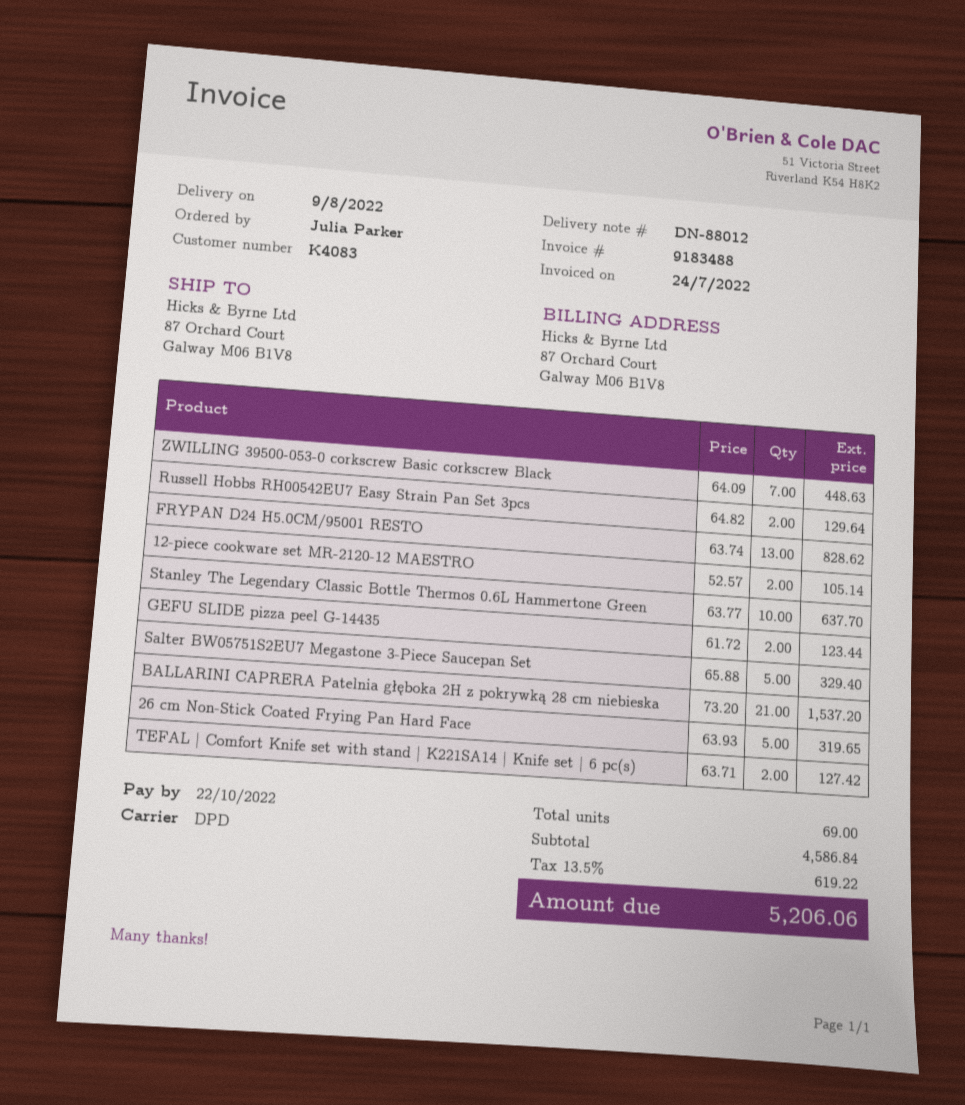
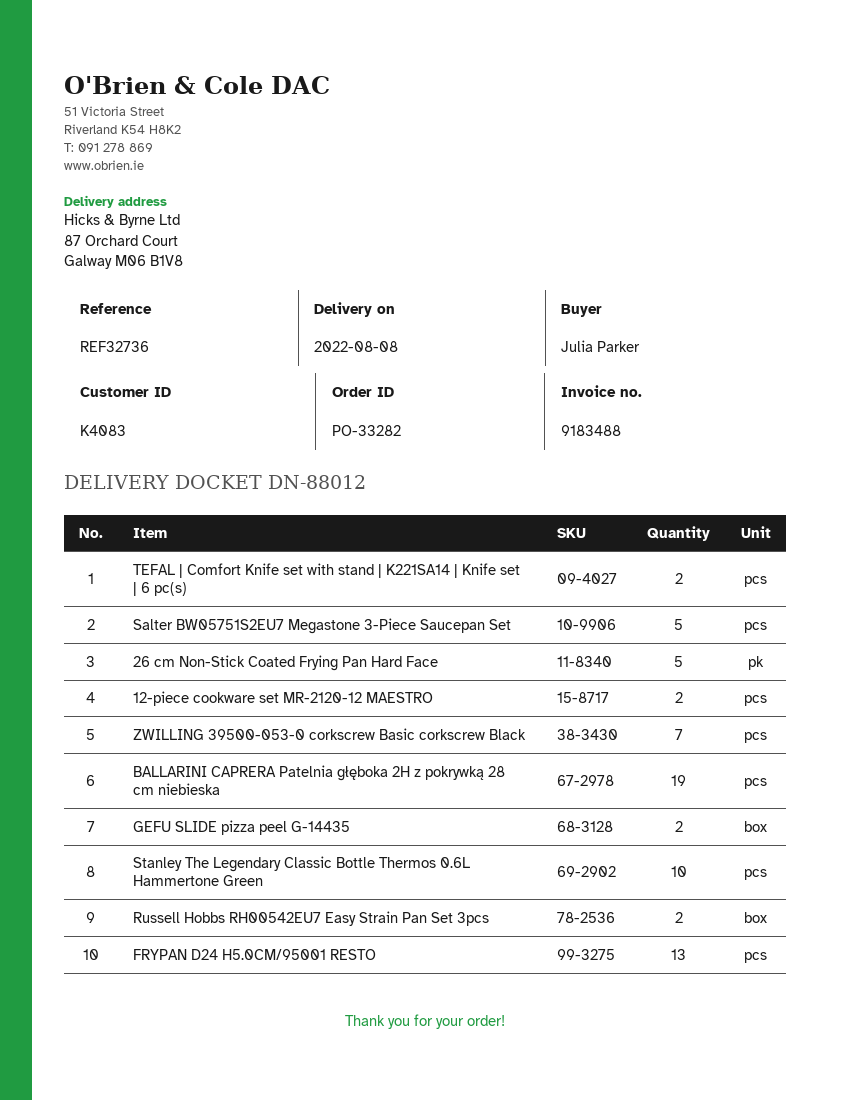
delivery date: 2022-08-09 -> 2022-08-08
BALLARINI CAPRERA Patelnia głęboka 2H z pokrywką 28 cm niebieska: 21 -> 19

